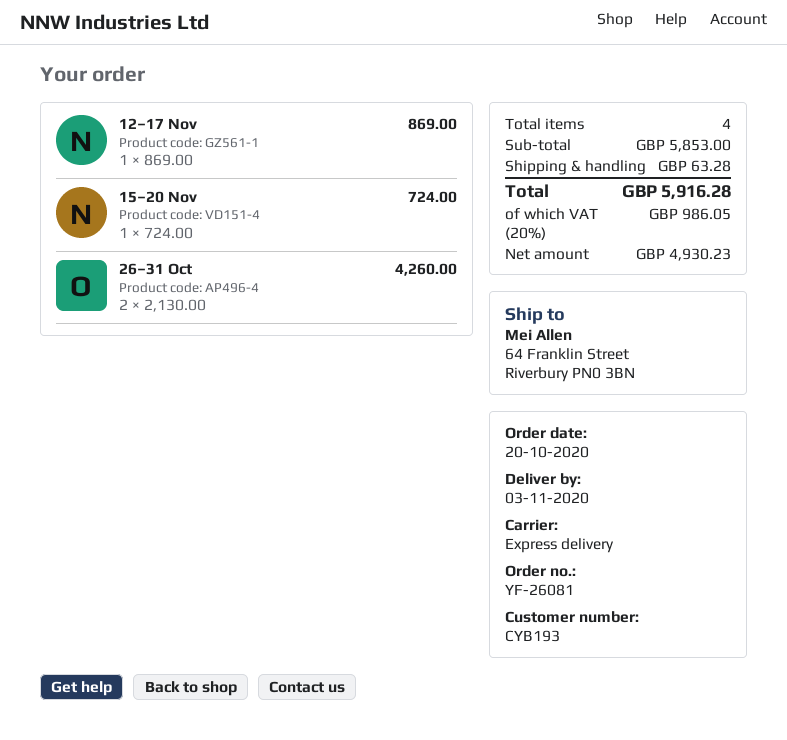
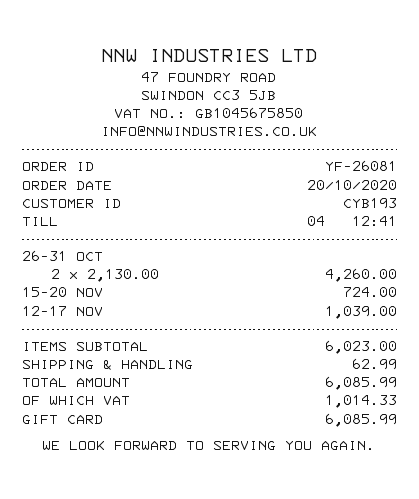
12–17 Nov: 1 x 869.00 = 869.00 -> 1 x 1039.00 = 1039.00
subtotal: 5853.00 -> 6023.00
shipping: 63.28 -> 62.99
tax: 986.05 -> 1014.33
total: 5916.28 -> 6085.99

